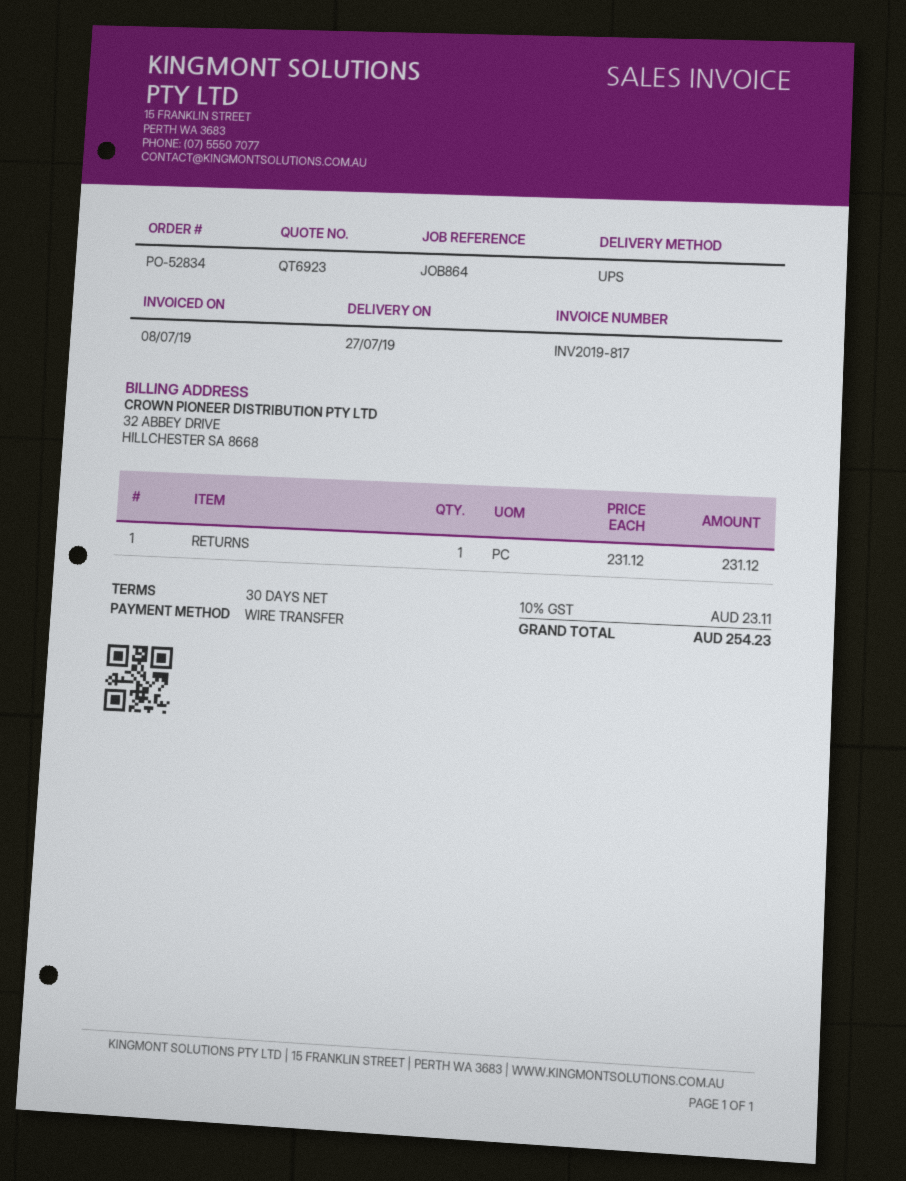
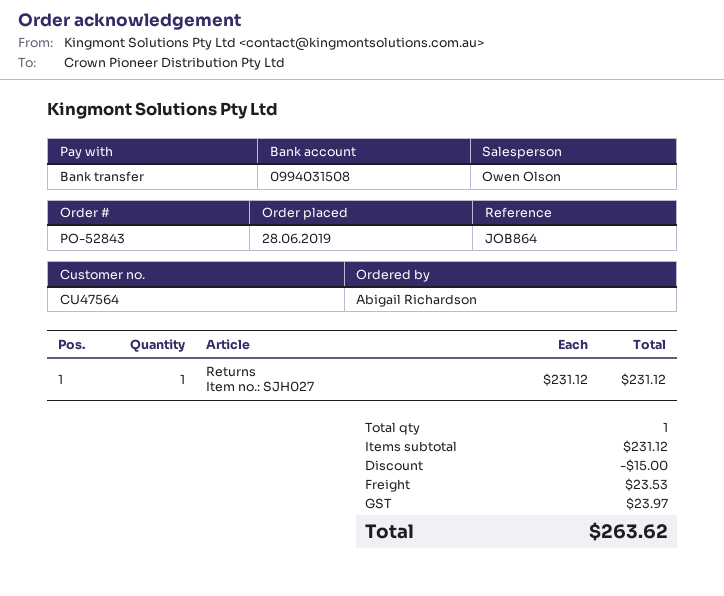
order number: PO-52834 -> PO-52843
discount: none -> 15.00
shipping: none -> 23.53
tax: 23.11 -> 23.97
total: 254.23 -> 263.62

